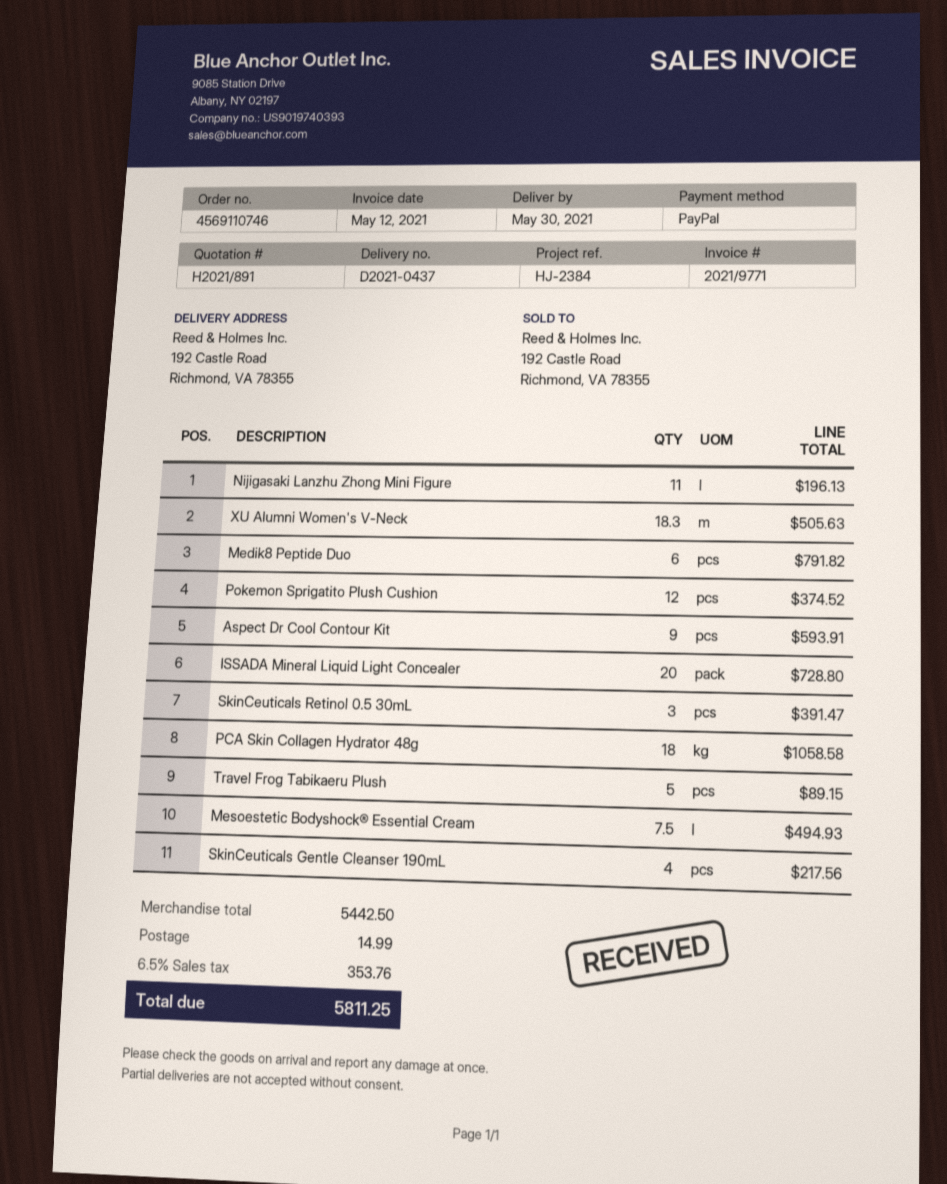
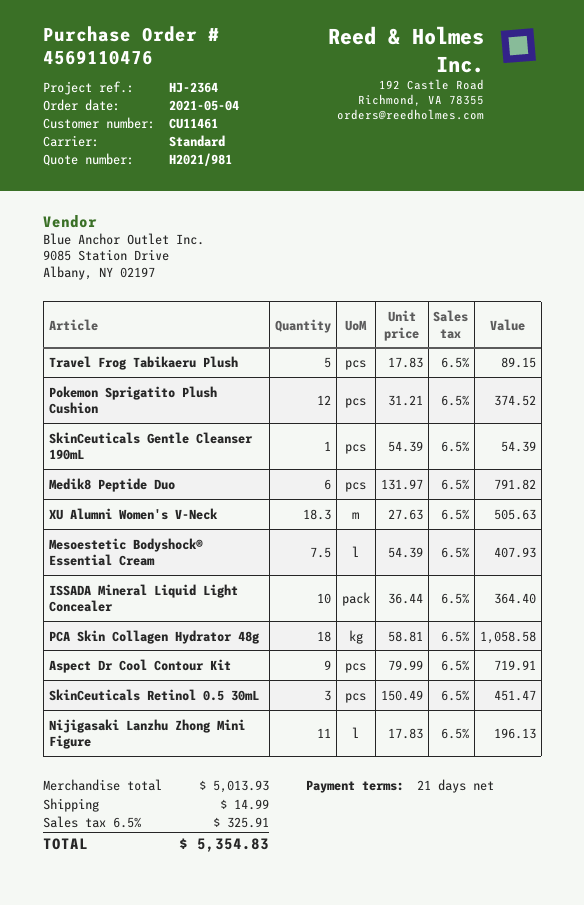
quote number: H2021/891 -> H2021/981
order number: 4569110746 -> 4569110476
reference: HJ-2384 -> HJ-2364
Aspect Dr Cool Contour Kit: 9 for 593.91 -> 9 for 719.91
ISSADA Mineral Liquid Light Concealer: 20 for 728.80 -> 10 for 364.40
SkinCeuticals Retinol 0.5 30mL: 3 for 391.47 -> 3 for 451.47
Mesoestetic Bodyshock® Essential Cream: 7.5 for 494.93 -> 7.5 for 407.93
SkinCeuticals Gentle Cleanser 190mL: 4 for 217.56 -> 1 for 54.39
subtotal: 5442.50 -> 5013.93
tax: 6.5% = 353.76 -> 6.5% = 325.91
total: 5811.25 -> 5354.83

